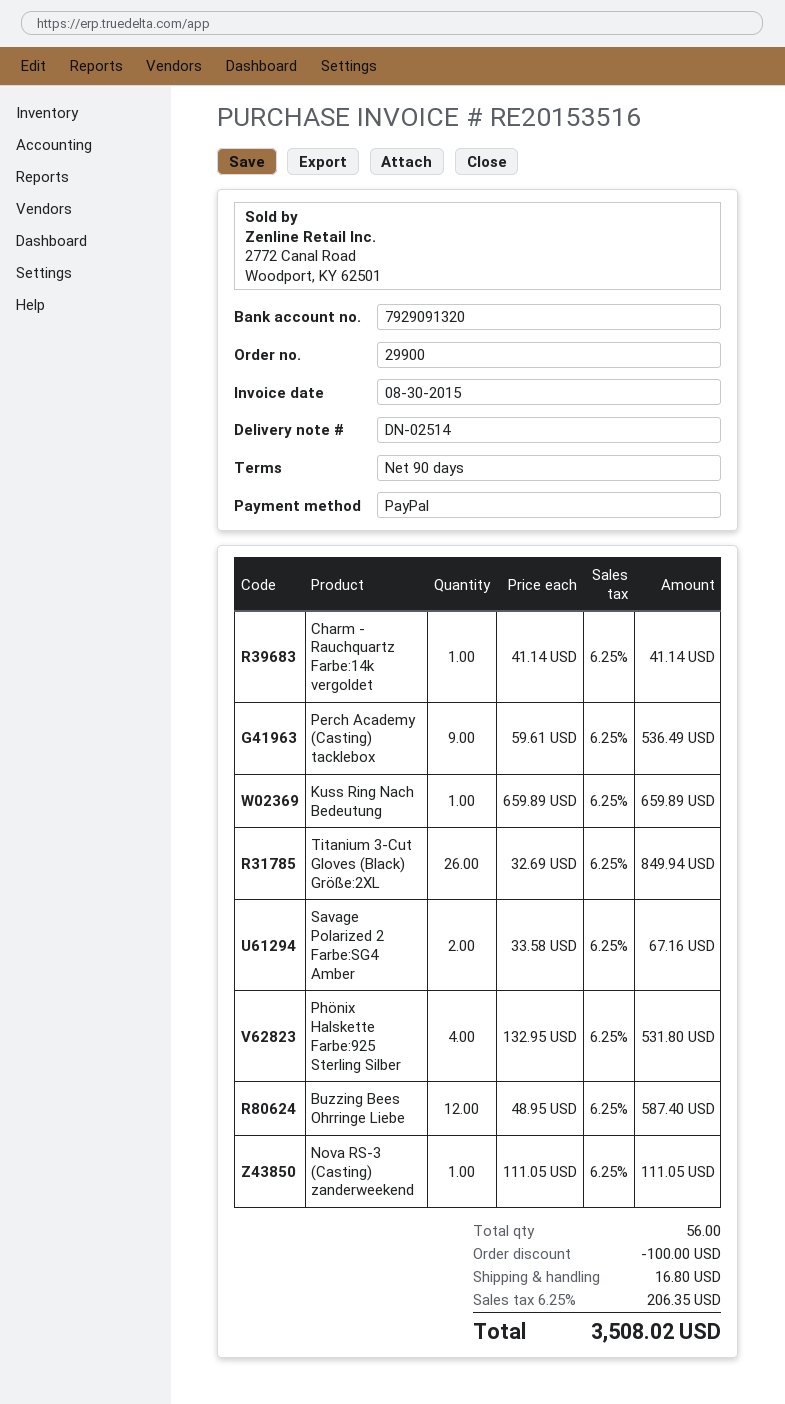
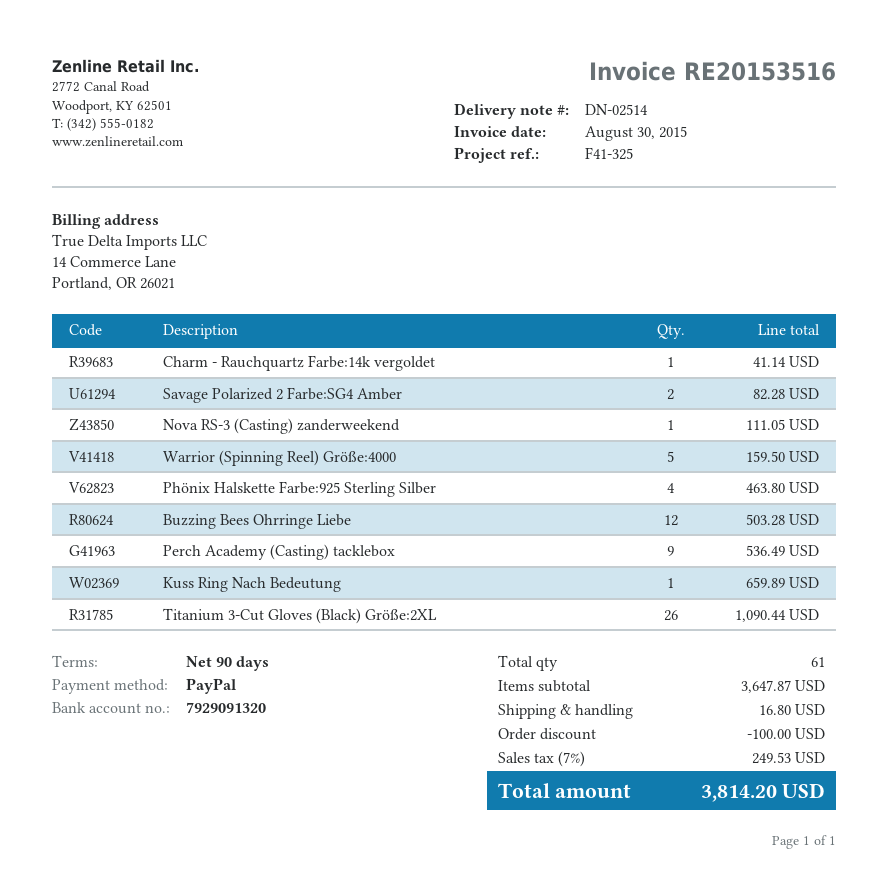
Titanium 3-Cut Gloves (Black) Größe:2XL: 26 for 849.94 -> 26 for 1090.44
Savage Polarized 2 Farbe:SG4 Amber: 2 for 67.16 -> 2 for 82.28
Phönix Halskette Farbe:925 Sterling Silber: 4 for 531.80 -> 4 for 463.80
Buzzing Bees Ohrringe Liebe: 12 for 587.40 -> 12 for 503.28
Warrior (Spinning Reel) Größe:4000: none -> 5 for 159.50
total quantity: 56 -> 61
tax: 6.25% = 206.35 -> 7% = 249.53
total: 3508.02 -> 3814.20

